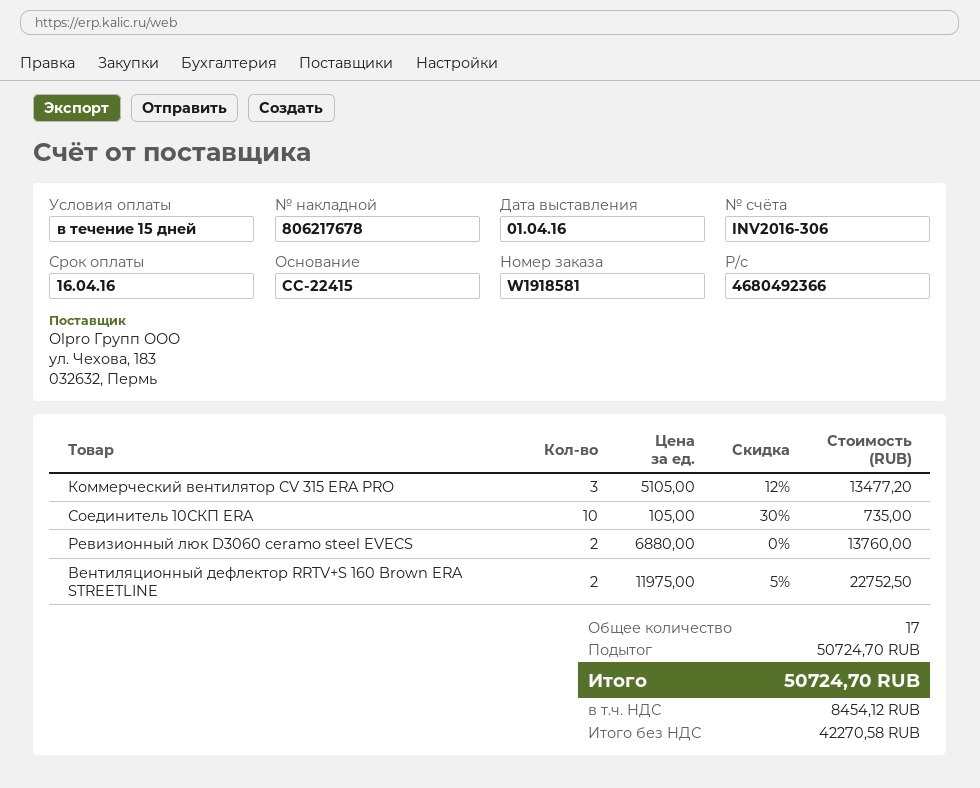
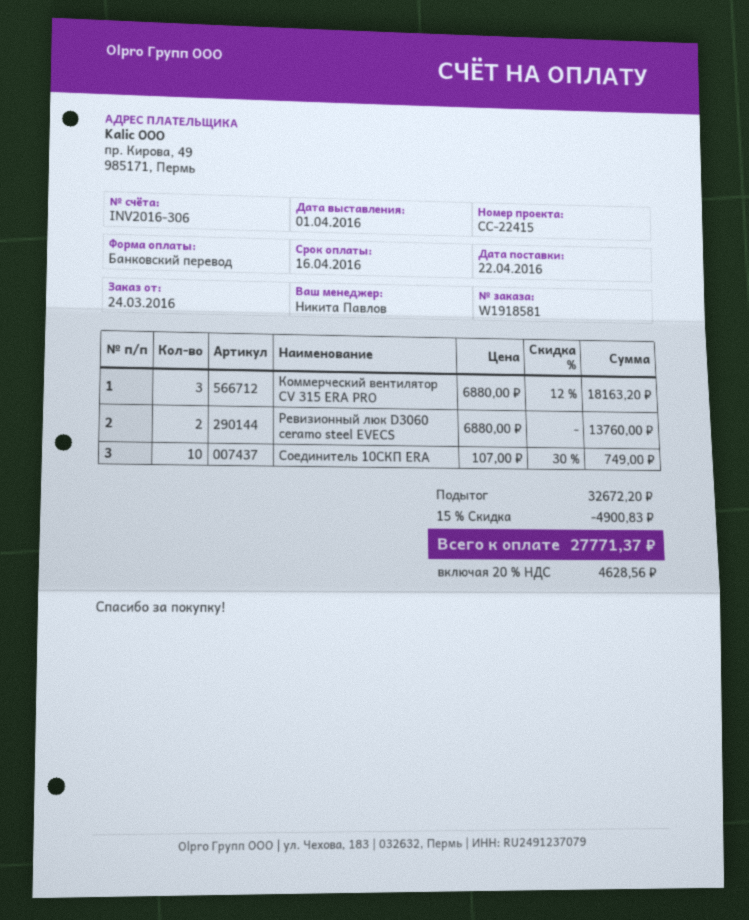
Коммерческий вентилятор CV 315 ERA PRO: 3 x 5105.00 - 12% = 13477.20 -> 3 x 6880.00 - 12% = 18163.20
Соединитель 10СКП ERA: 10 x 105.00 - 30% = 735.00 -> 10 x 107.00 - 30% = 749.00
Вентиляционный дефлектор RRTV+S 160 Brown ERA STREETLINE: 2 x 11975.00 - 5% = 22752.50 -> none
subtotal: 50724.70 -> 32672.20
discount: none -> 15% = 4900.83
tax: 8454.12 -> 4628.56
total: 50724.70 -> 27771.37

